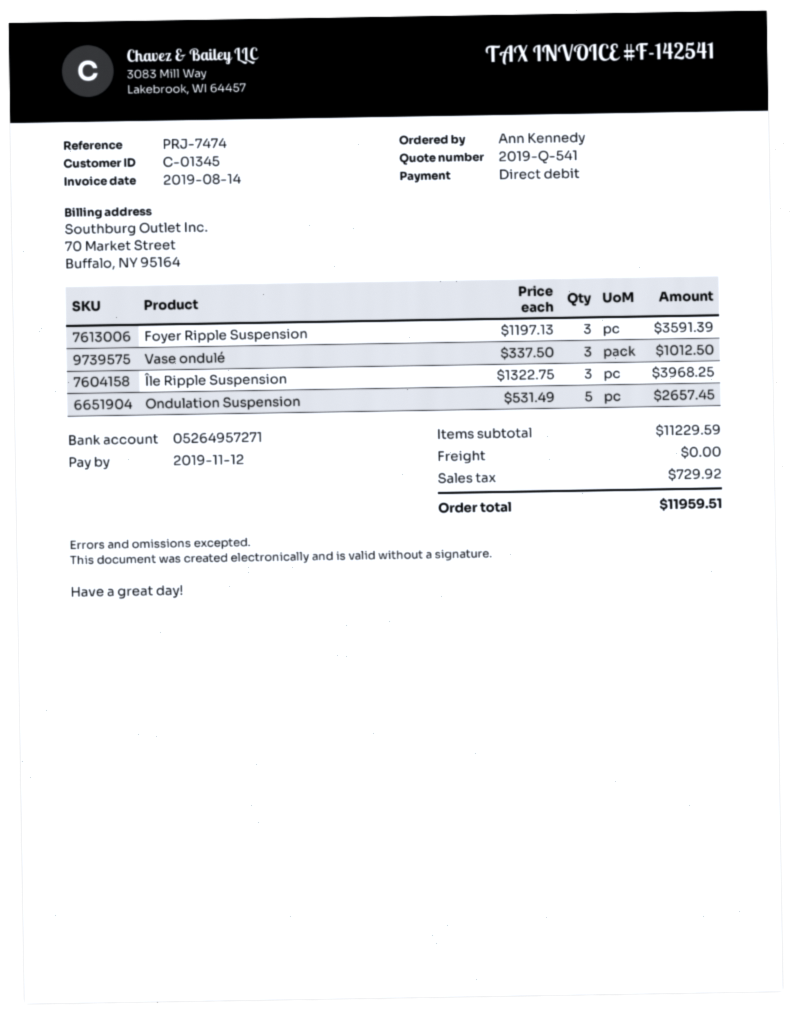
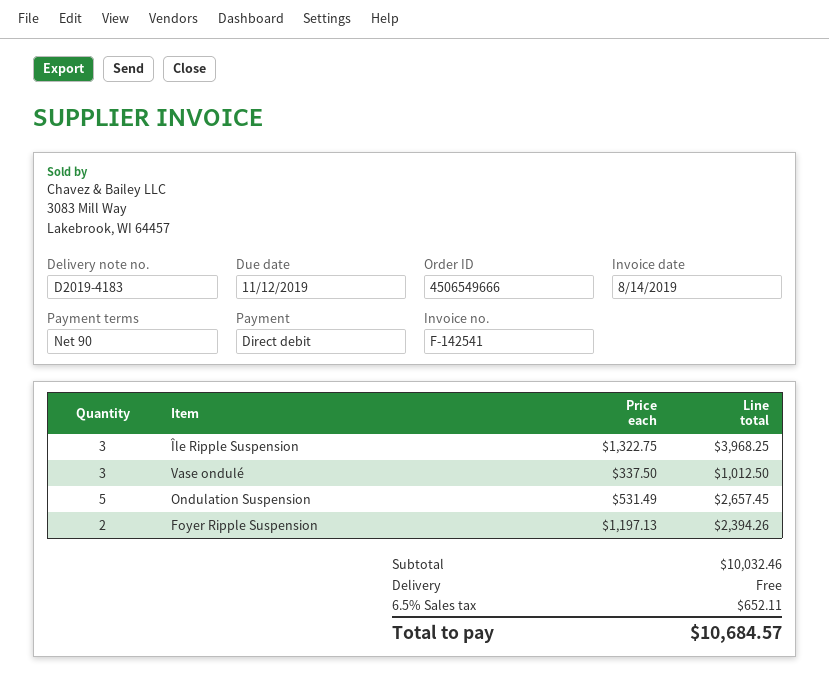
Foyer Ripple Suspension: 3 x 1197.13 = 3591.39 -> 2 x 1197.13 = 2394.26
subtotal: 11229.59 -> 10032.46
tax: 729.92 -> 652.11
total: 11959.51 -> 10684.57

